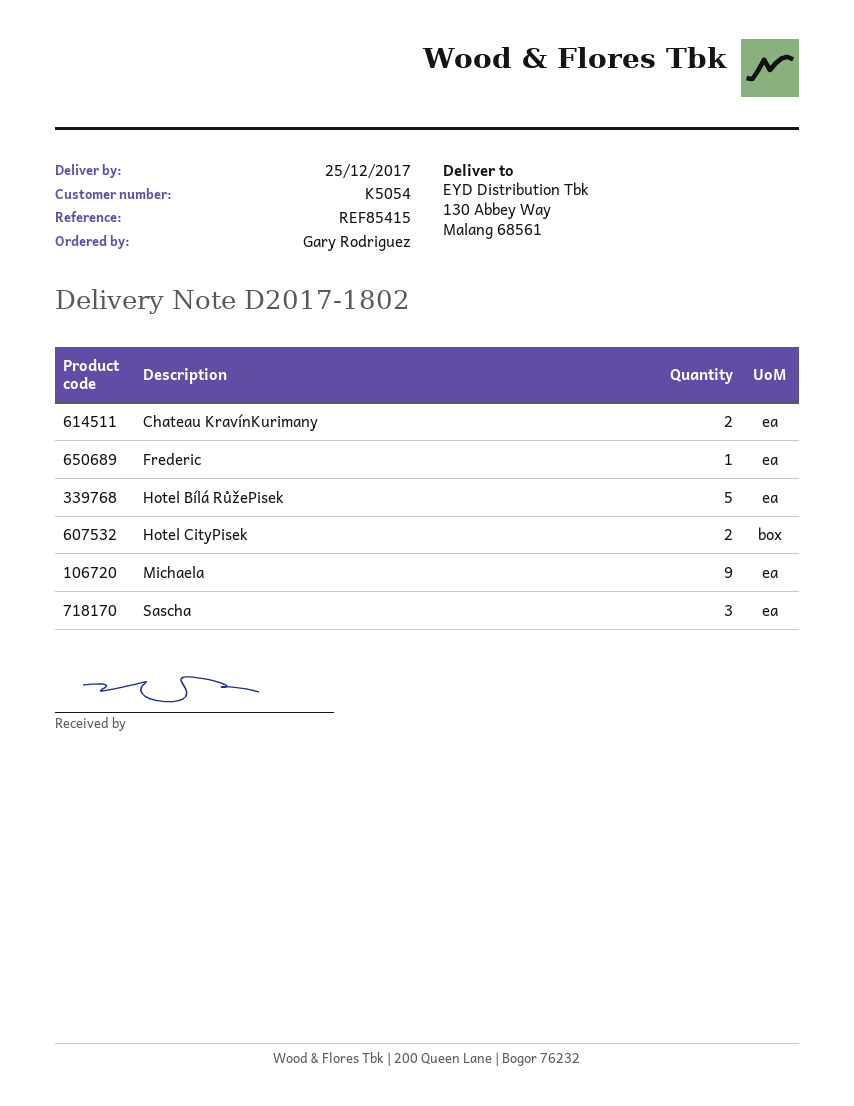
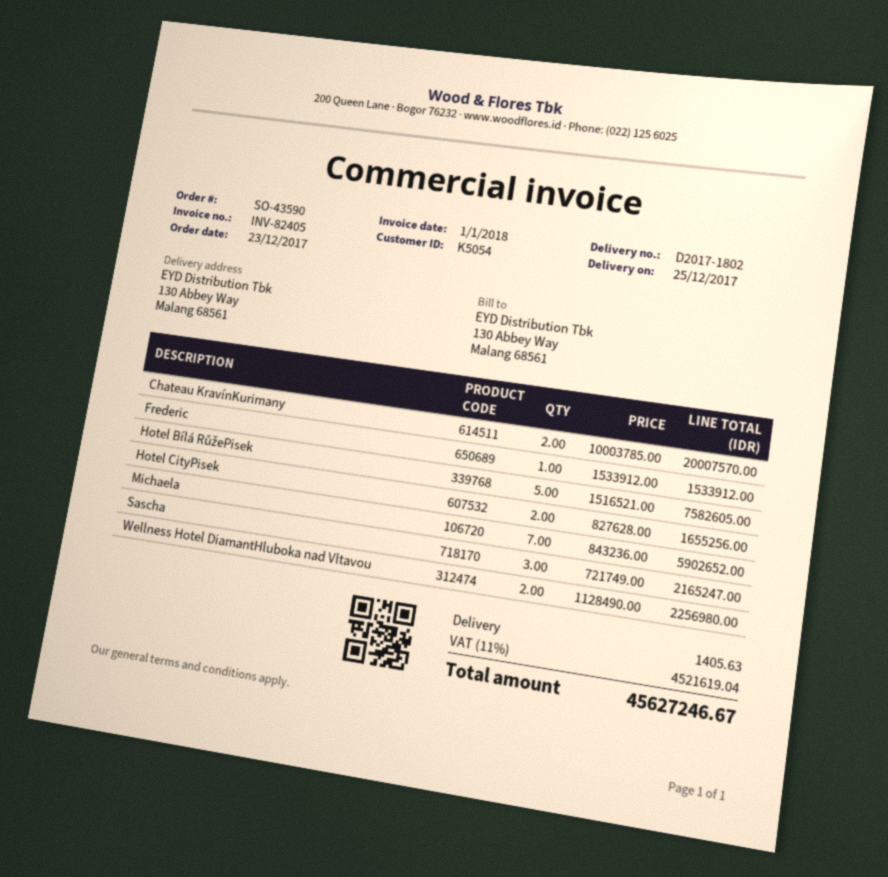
Michaela: 9 -> 7
Wellness Hotel DiamantHluboka nad Vltavou: none -> 2

